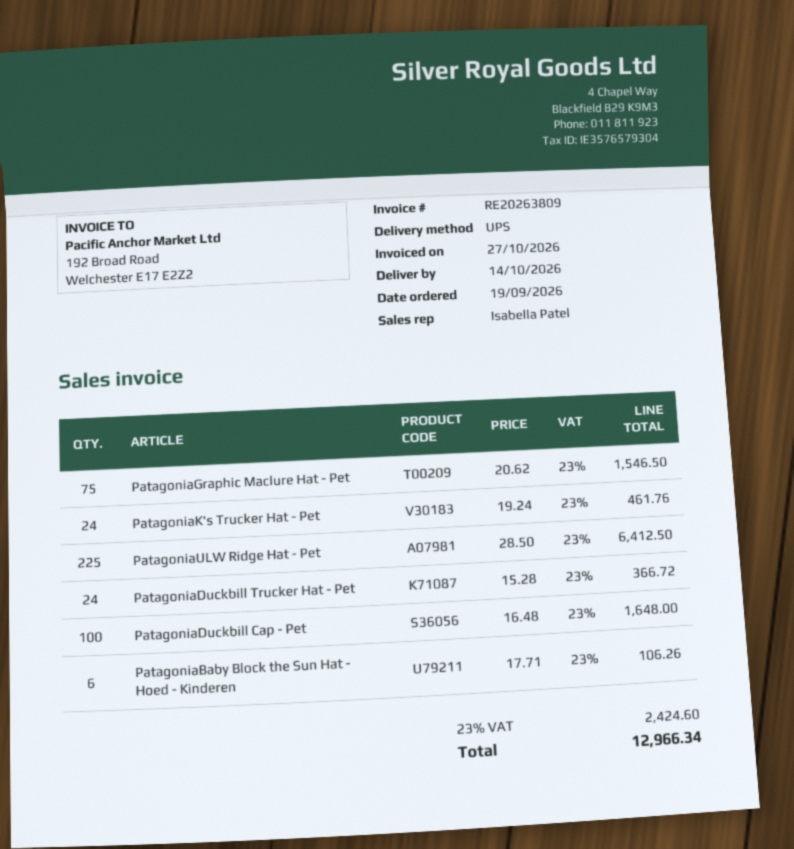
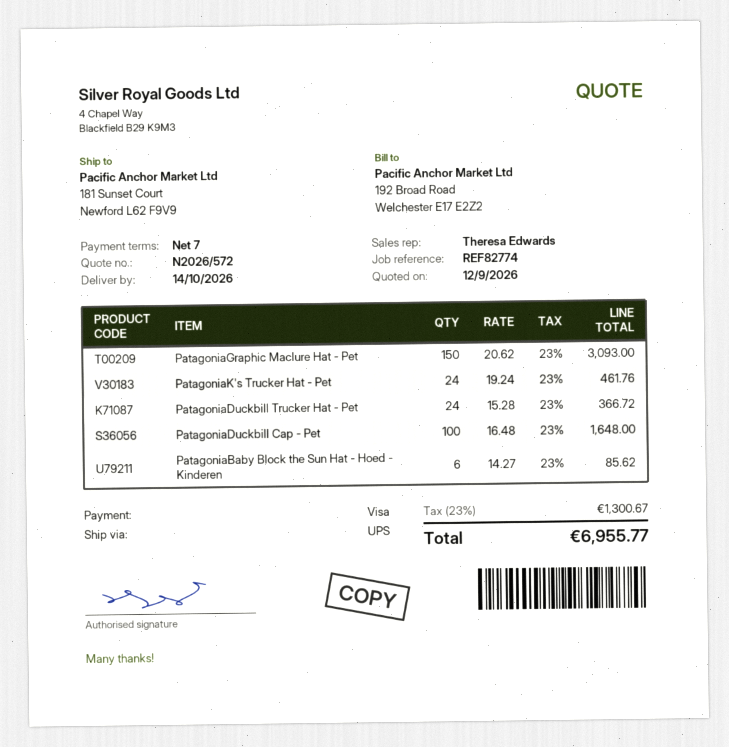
sales rep: Isabella Patel -> Theresa Edwards
PatagoniaGraphic Maclure Hat - Pet: 75 x 20.62 = 1546.50 -> 150 x 20.62 = 3093.00
PatagoniaULW Ridge Hat - Pet: 225 x 28.50 = 6412.50 -> none
PatagoniaBaby Block the Sun Hat - Hoed - Kinderen: 6 x 17.71 = 106.26 -> 6 x 14.27 = 85.62
tax: 23% = 2424.60 -> 23% = 1300.67
total: 12966.34 -> 6955.77

